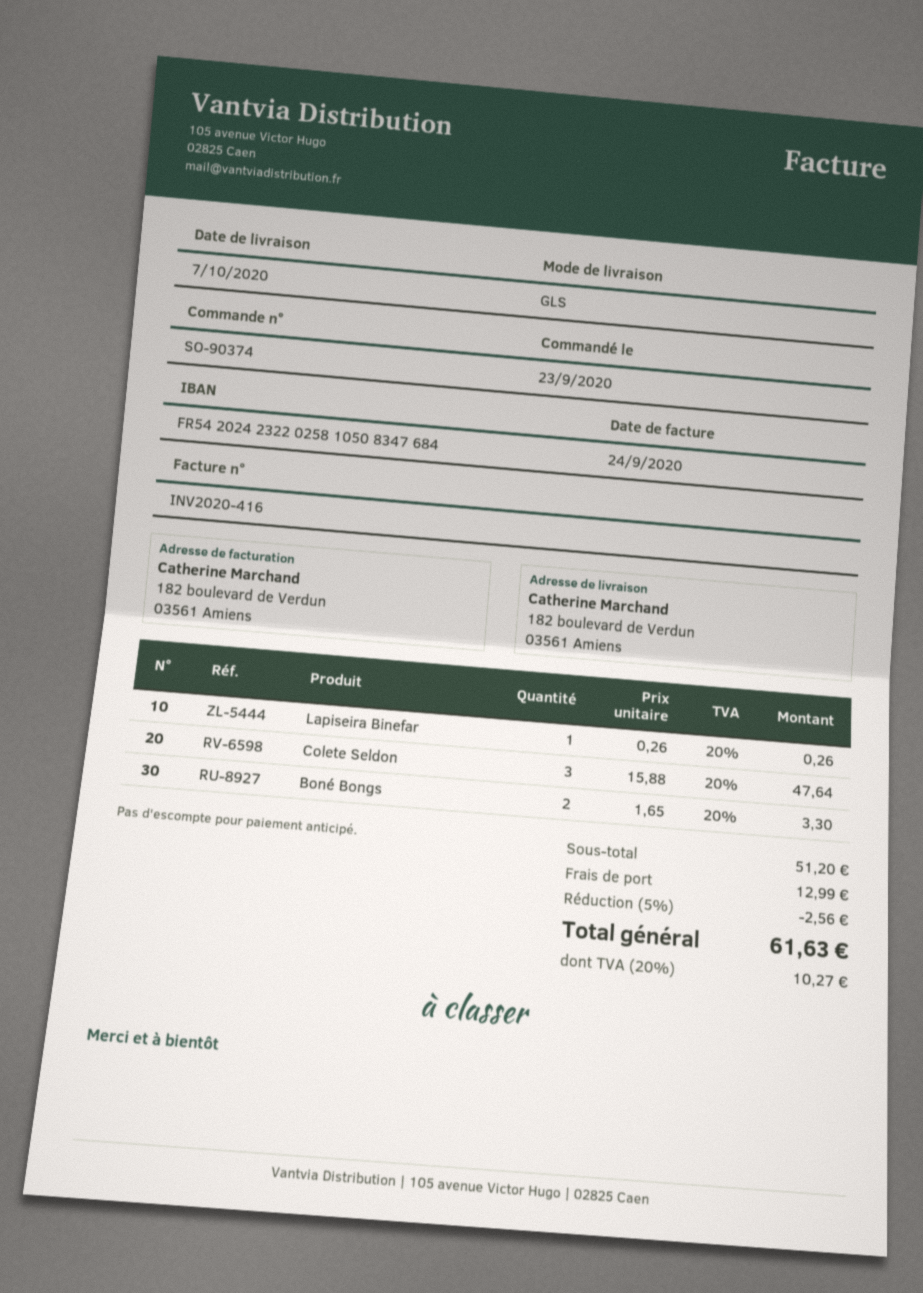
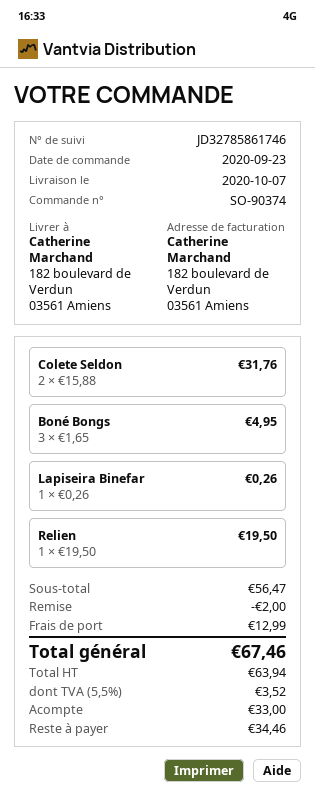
Colete Seldon: 3 x 15.88 = 47.64 -> 2 x 15.88 = 31.76
Boné Bongs: 2 x 1.65 = 3.30 -> 3 x 1.65 = 4.95
Relien: none -> 1 x 19.50 = 19.50
subtotal: 51.20 -> 56.47
discount: 2.56 -> 2.00
tax: 20% = 10.27 -> 5.5% = 3.52
total: 61.63 -> 67.46

